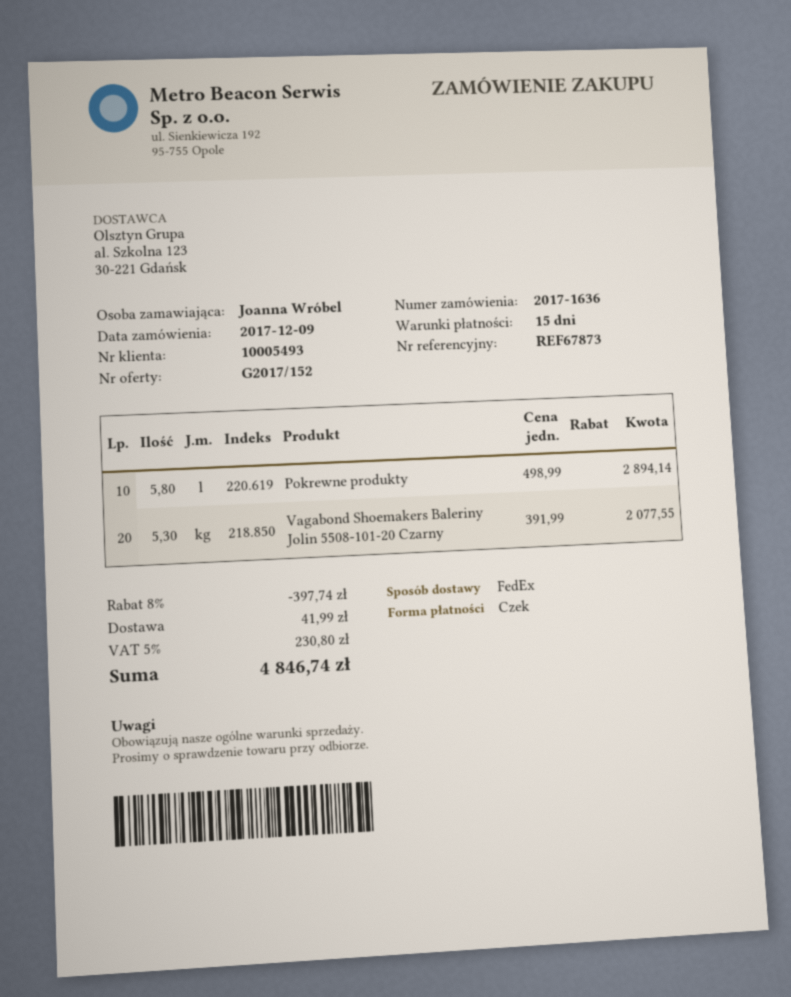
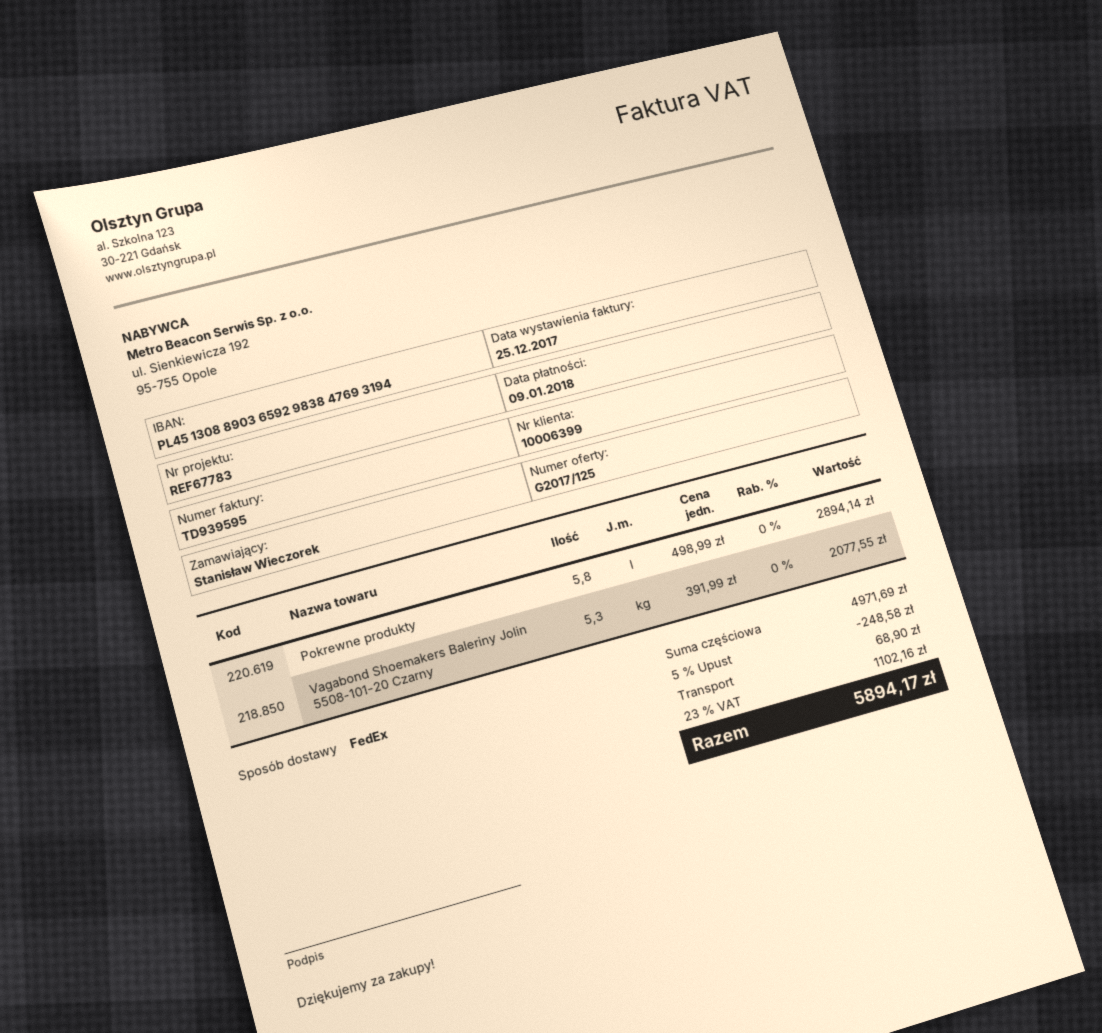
quote number: G2017/152 -> G2017/125
customer number: 10005493 -> 10006399
reference: REF67873 -> REF67783
ordered by: Joanna Wróbel -> Stanisław Wieczorek
discount: 8% = 397.74 -> 5% = 248.58
shipping: 41.99 -> 68.90
tax: 5% = 230.80 -> 23% = 1102.16
total: 4846.74 -> 5894.17

